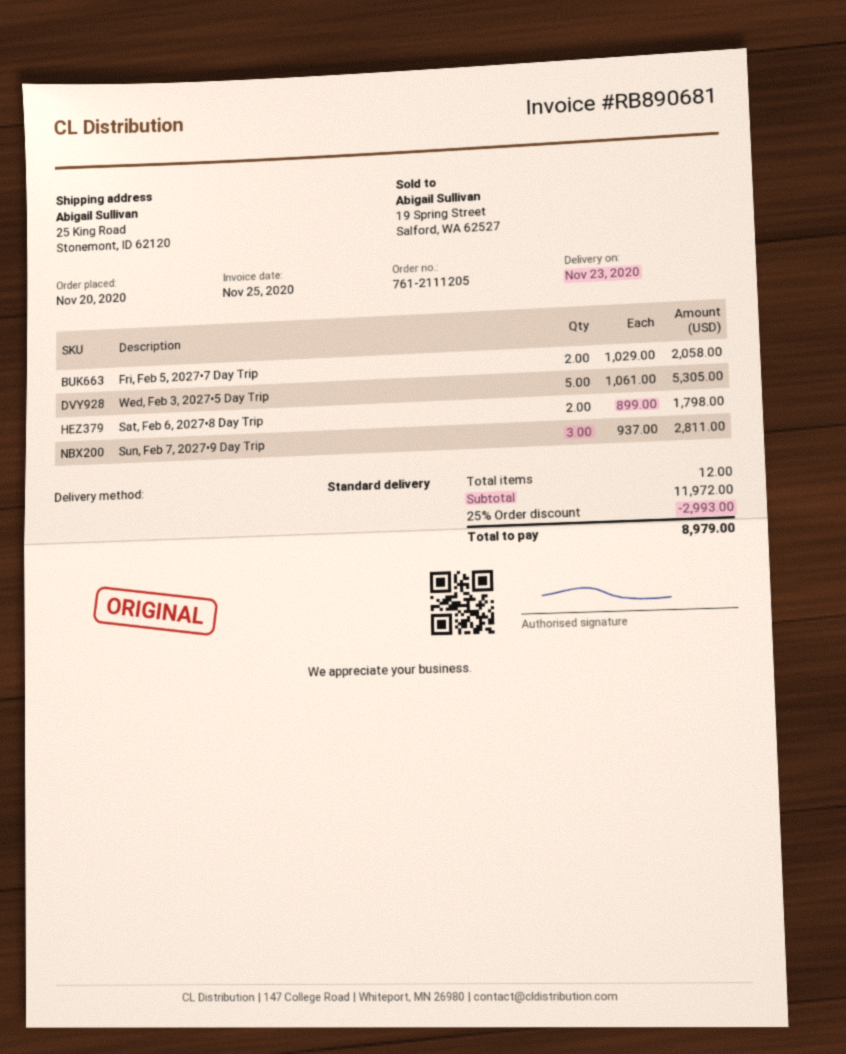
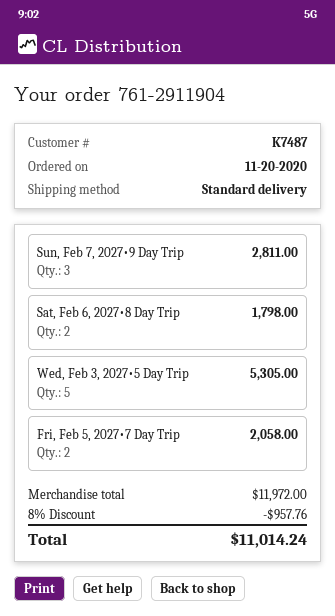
order number: 761-2111205 -> 761-2911904
discount: 25% = 2993.00 -> 8% = 957.76
total: 8979.00 -> 11014.24

